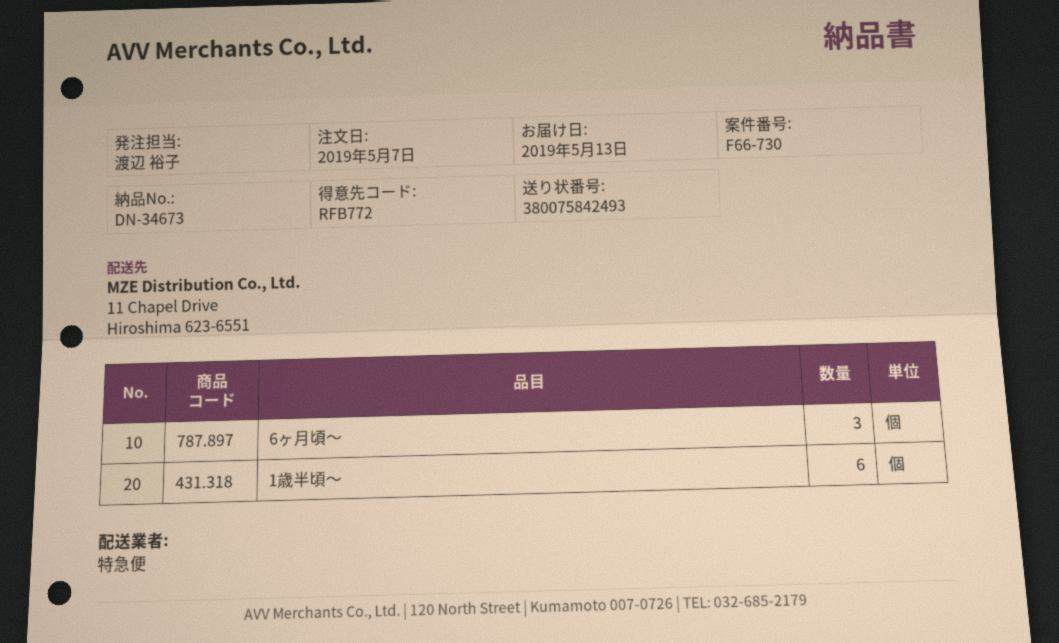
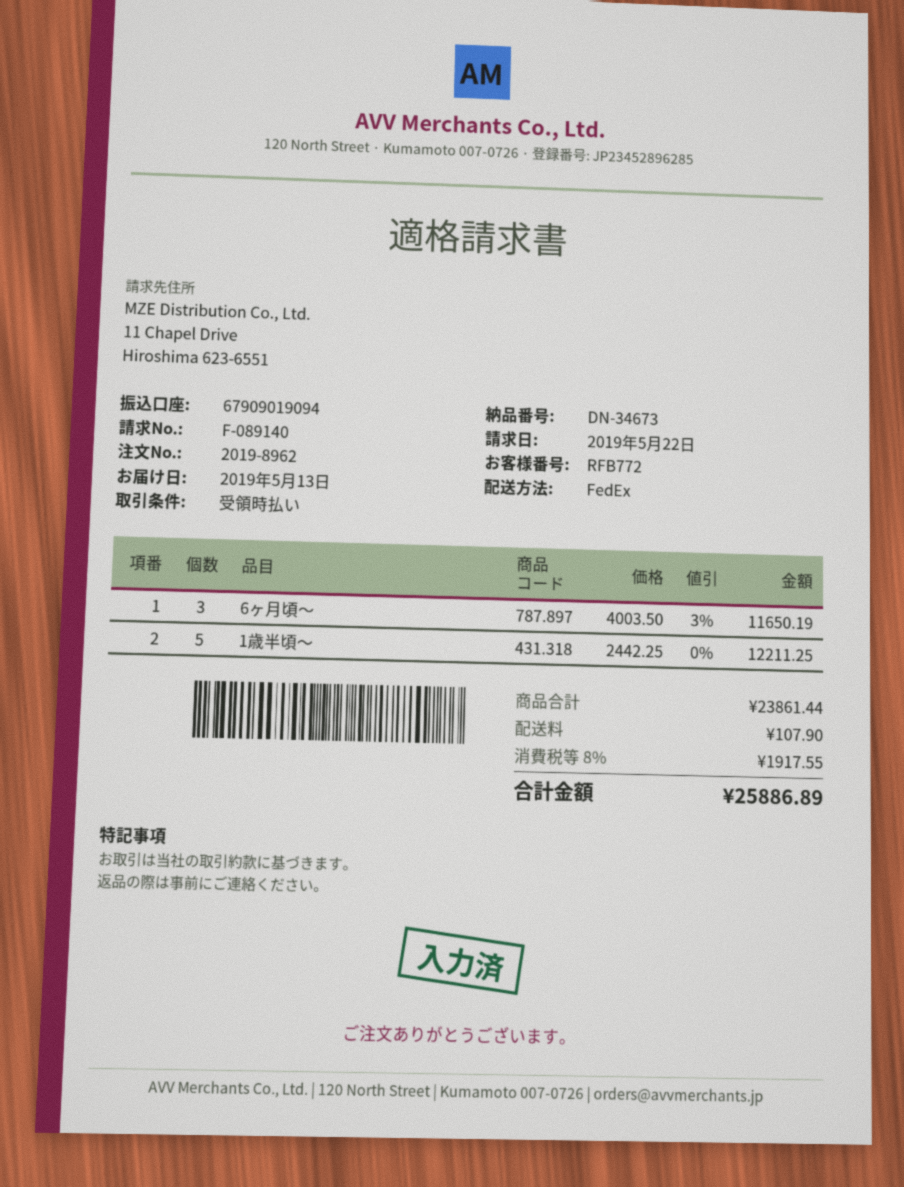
shipping method: express -> FedEx
1歳半頃〜: 6 -> 5

